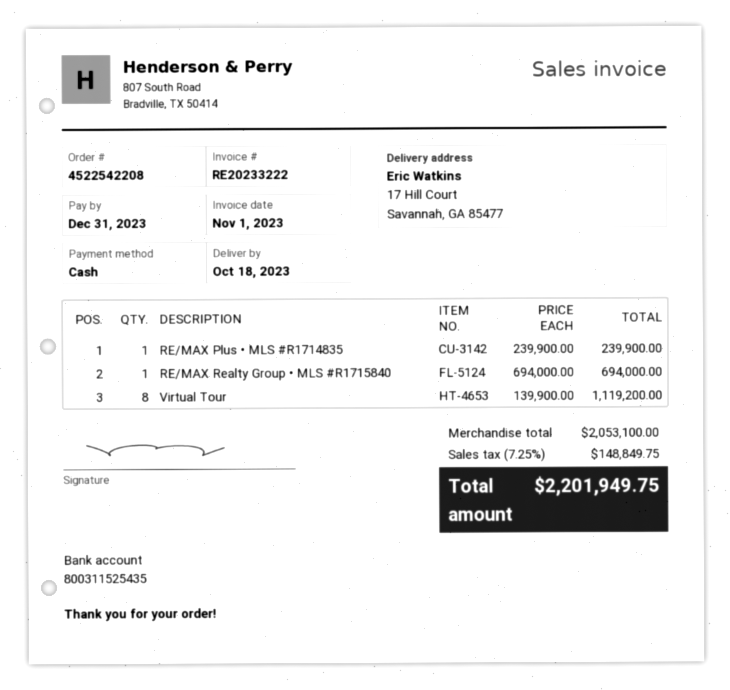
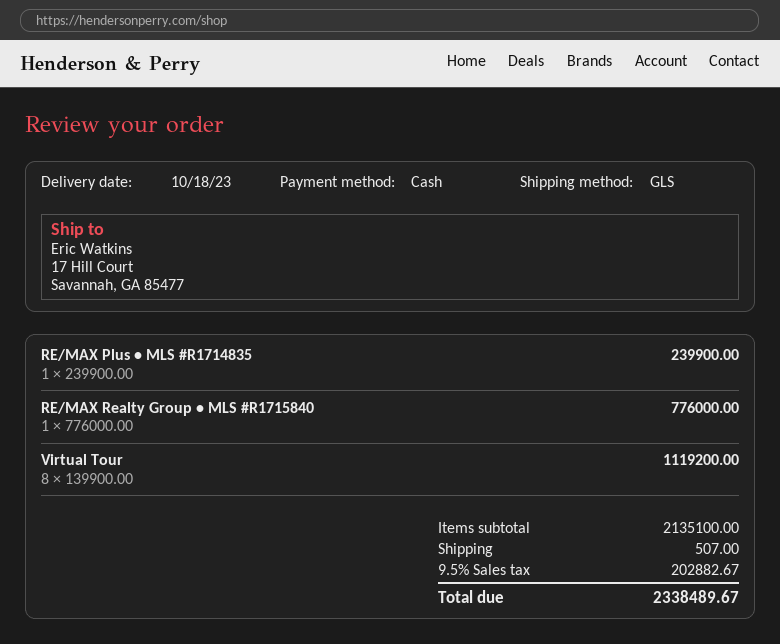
RE/MAX Realty Group • MLS #R1715840: 1 x 694000.00 = 694000.00 -> 1 x 776000.00 = 776000.00
subtotal: 2053100.00 -> 2135100.00
shipping: none -> 507.00
tax: 7.25% = 148849.75 -> 9.5% = 202882.67
total: 2201949.75 -> 2338489.67

